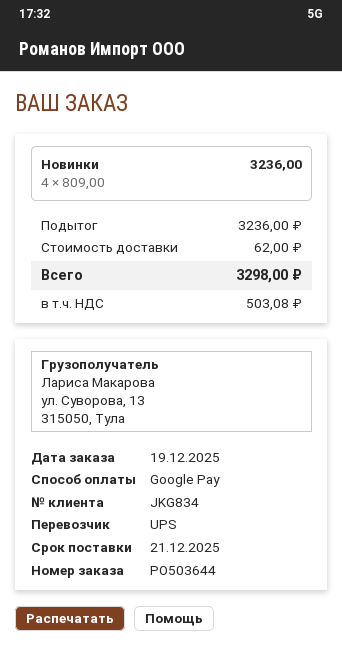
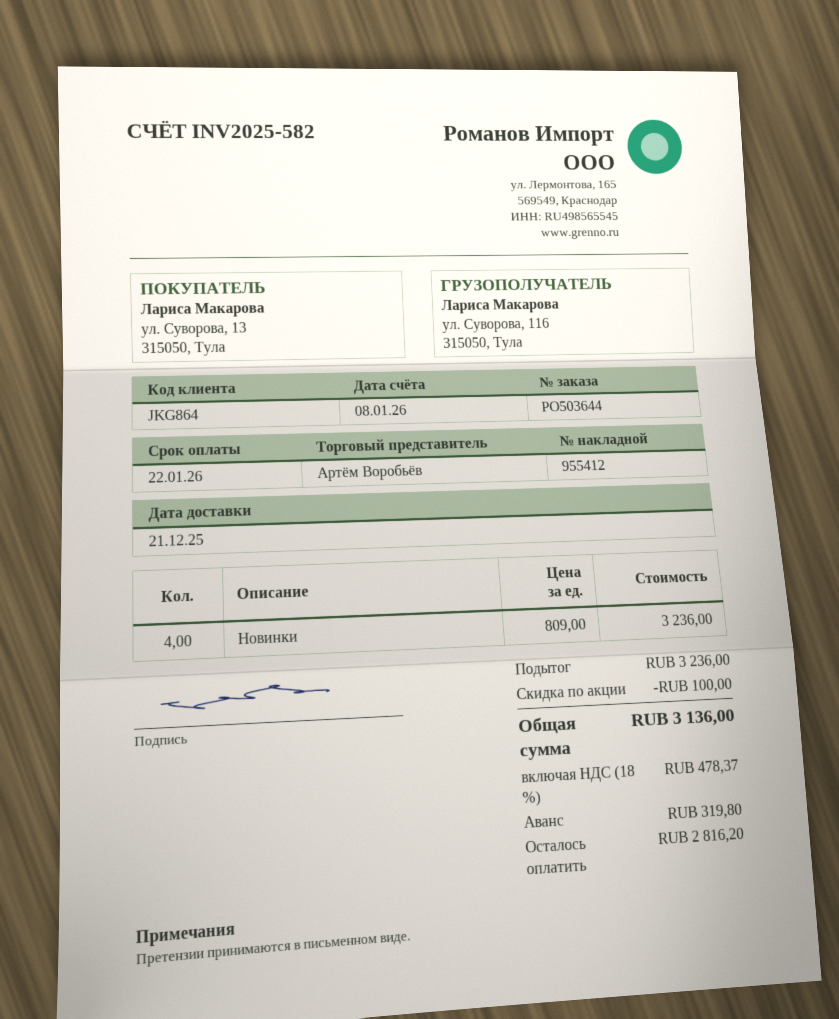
customer number: JKG834 -> JKG864
ship to: ул. Суворова, 13, 315050, Тула -> ул. Суворова, 116, 315050, Тула
discount: none -> 100.00
shipping: 62.00 -> none
tax: 503.08 -> 478.37
total: 3298.00 -> 3136.00

